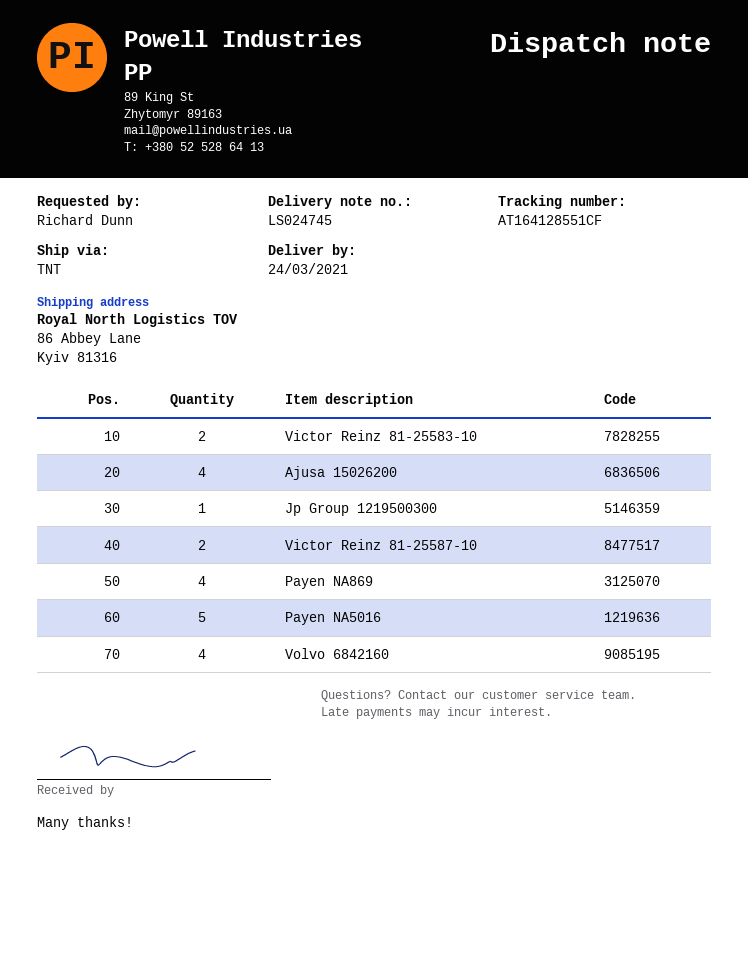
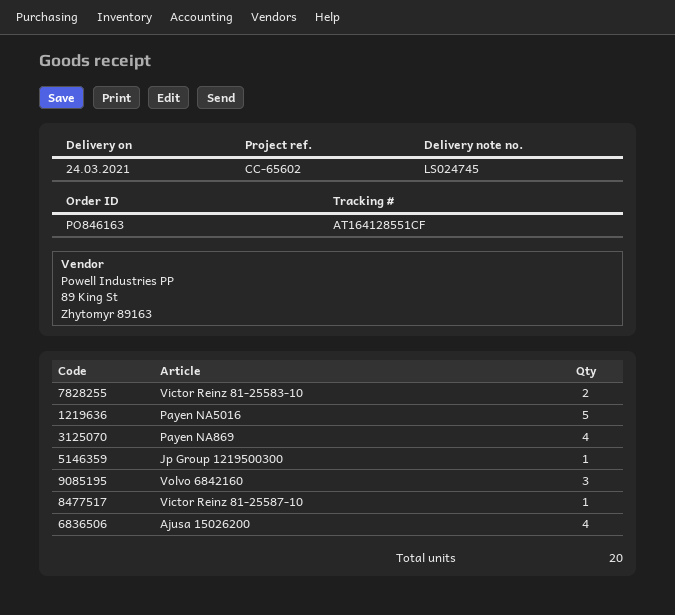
Victor Reinz 81-25587-10: 2 -> 1
Volvo 6842160: 4 -> 3

